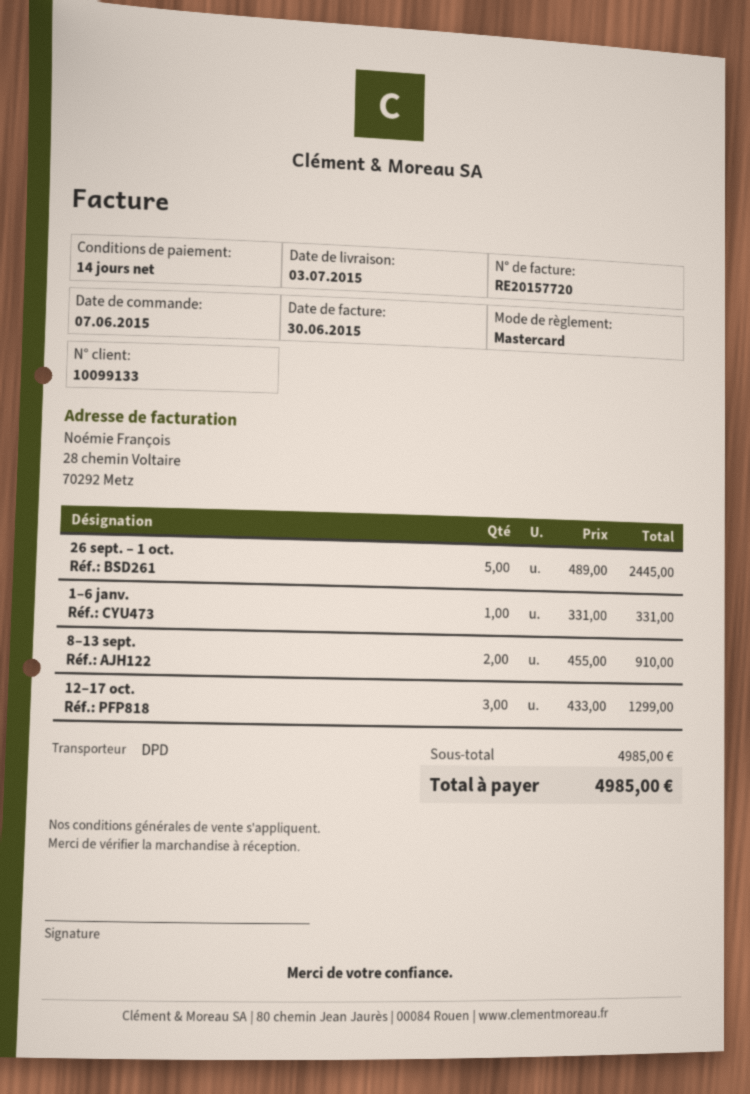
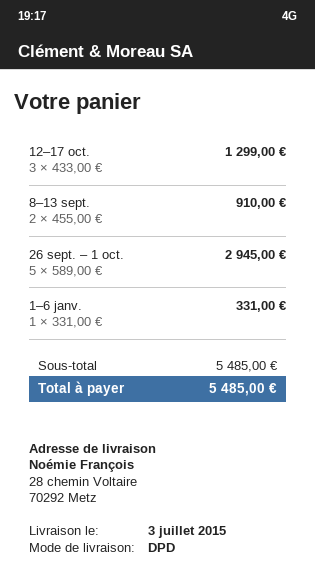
26 sept. – 1 oct.: 5 x 489.00 = 2445.00 -> 5 x 589.00 = 2945.00
subtotal: 4985.00 -> 5485.00
total: 4985.00 -> 5485.00

